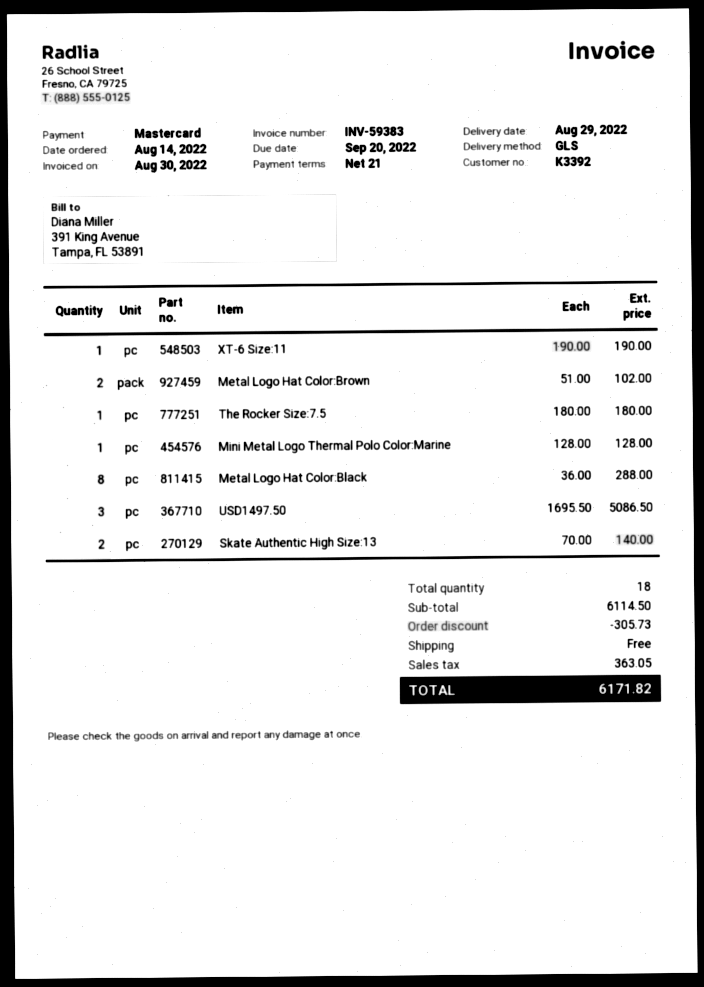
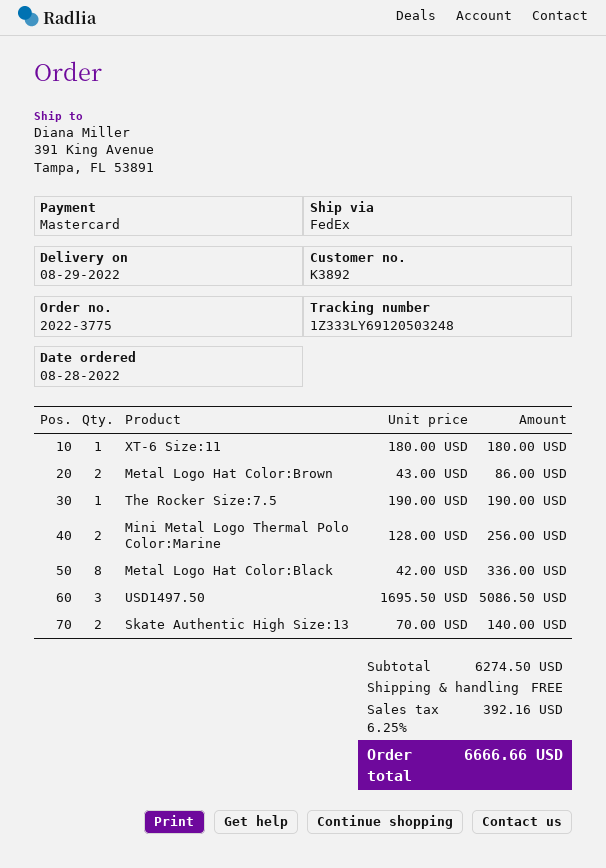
order date: 2022-08-14 -> 2022-08-28
customer number: K3392 -> K3892
shipping method: GLS -> FedEx
XT-6 Size:11: 1 x 190.00 = 190.00 -> 1 x 180.00 = 180.00
Metal Logo Hat Color:Brown: 2 x 51.00 = 102.00 -> 2 x 43.00 = 86.00
The Rocker Size:7.5: 1 x 180.00 = 180.00 -> 1 x 190.00 = 190.00
Mini Metal Logo Thermal Polo Color:Marine: 1 x 128.00 = 128.00 -> 2 x 128.00 = 256.00
Metal Logo Hat Color:Black: 8 x 36.00 = 288.00 -> 8 x 42.00 = 336.00
subtotal: 6114.50 -> 6274.50
discount: 305.73 -> none
tax: 363.05 -> 392.16
total: 6171.82 -> 6666.66

